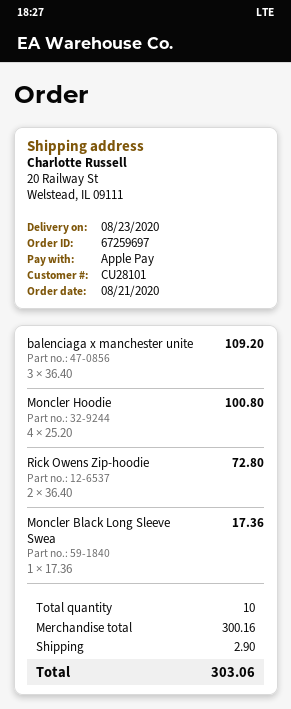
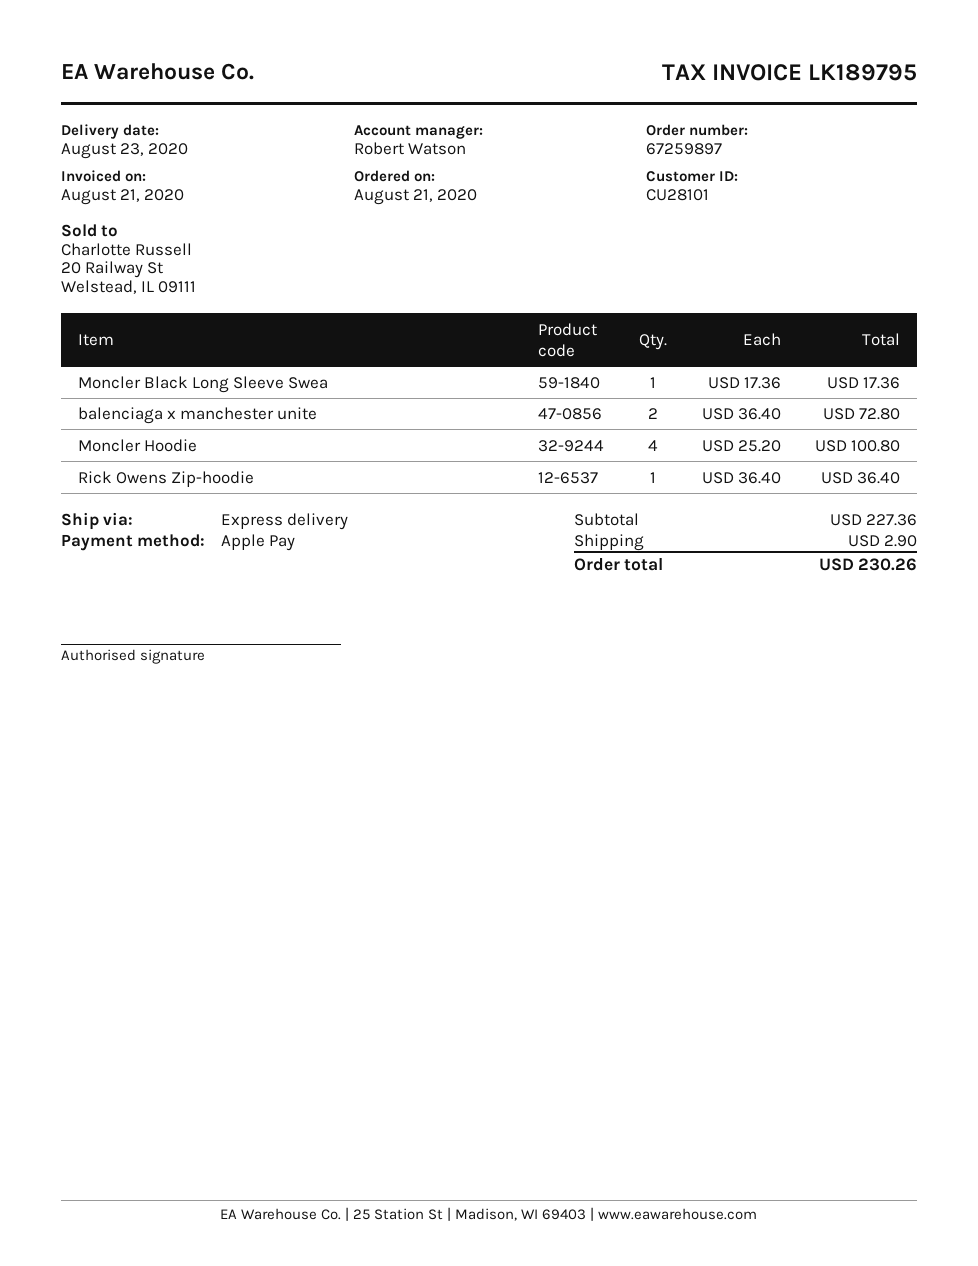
order number: 67259697 -> 67259897
balenciaga x manchester unite: 3 x 36.40 = 109.20 -> 2 x 36.40 = 72.80
Rick Owens Zip-hoodie: 2 x 36.40 = 72.80 -> 1 x 36.40 = 36.40
subtotal: 300.16 -> 227.36
total: 303.06 -> 230.26

